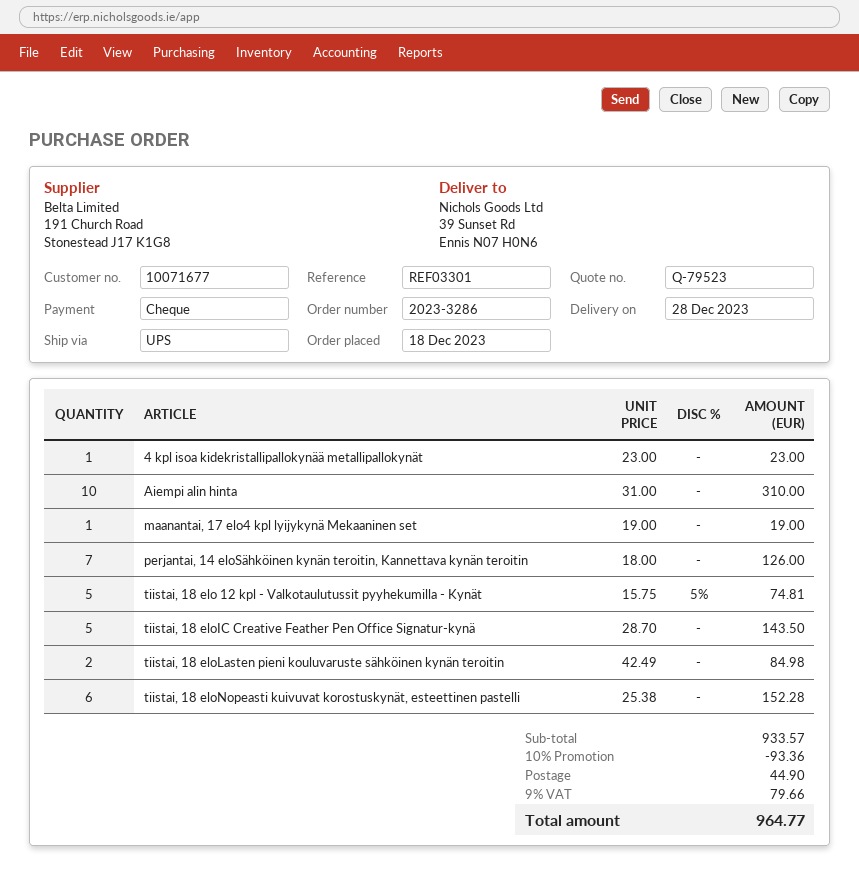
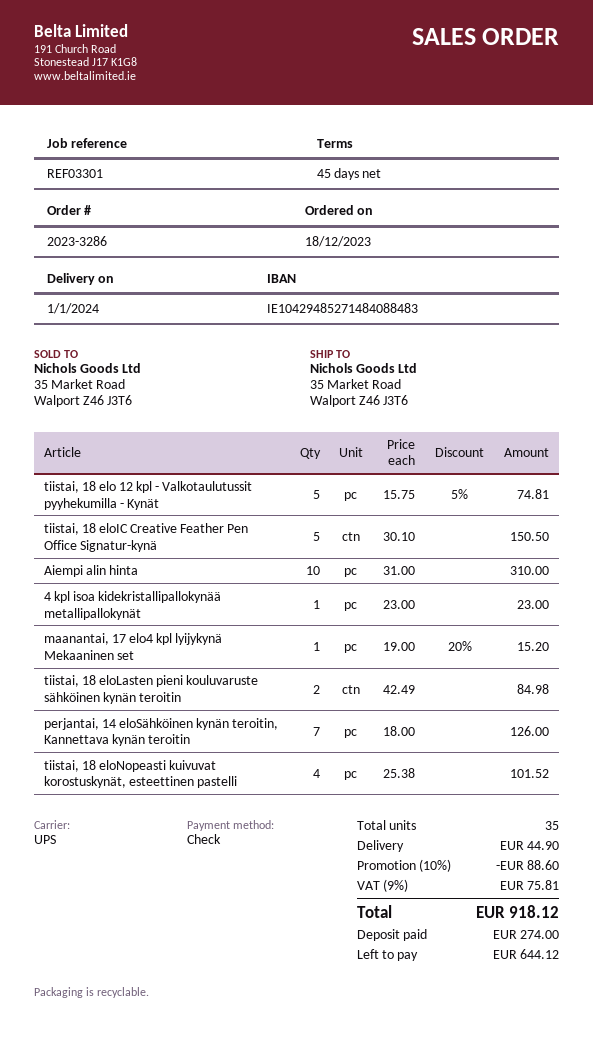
delivery date: 2023-12-28 -> 2024-01-01
ship to: 39 Sunset Rd, Ennis N07 H0N6 -> 35 Market Road, Walport Z46 J3T6
maanantai, 17 elo4 kpl lyijykynä Mekaaninen set: 1 x 19.00 = 19.00 -> 1 x 19.00 - 20% = 15.20
tiistai, 18 eloIC Creative Feather Pen Office Signatur-kynä: 5 x 28.70 = 143.50 -> 5 x 30.10 = 150.50
tiistai, 18 eloNopeasti kuivuvat korostuskynät, esteettinen pastelli: 6 x 25.38 = 152.28 -> 4 x 25.38 = 101.52
discount: 10% = 93.36 -> 10% = 88.60
tax: 9% = 79.66 -> 9% = 75.81
total: 964.77 -> 918.12

